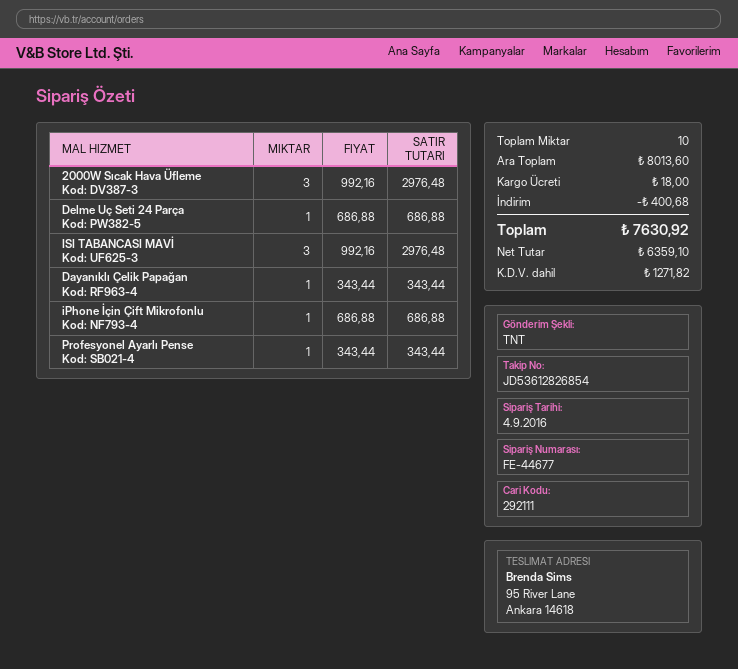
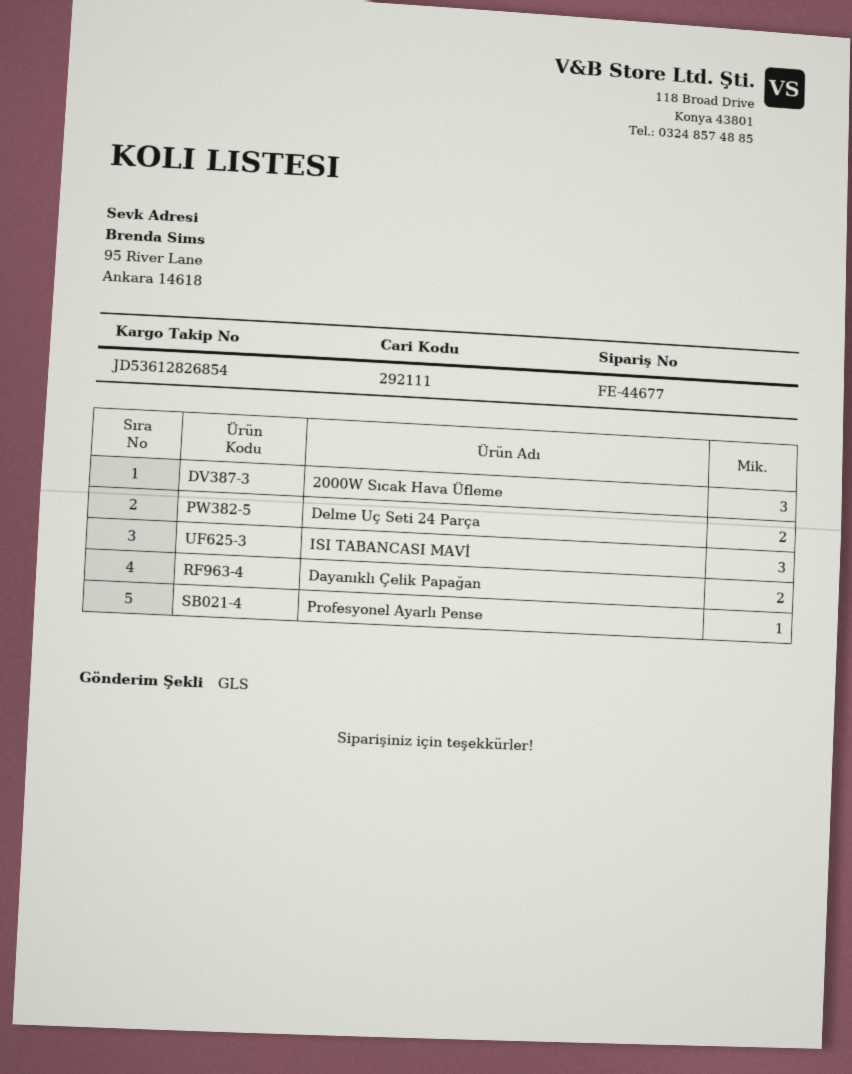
shipping method: TNT -> GLS
Delme Uç Seti 24 Parça: 1 -> 2
Dayanıklı Çelik Papağan: 1 -> 2
iPhone İçin Çift Mikrofonlu: 1 -> none

